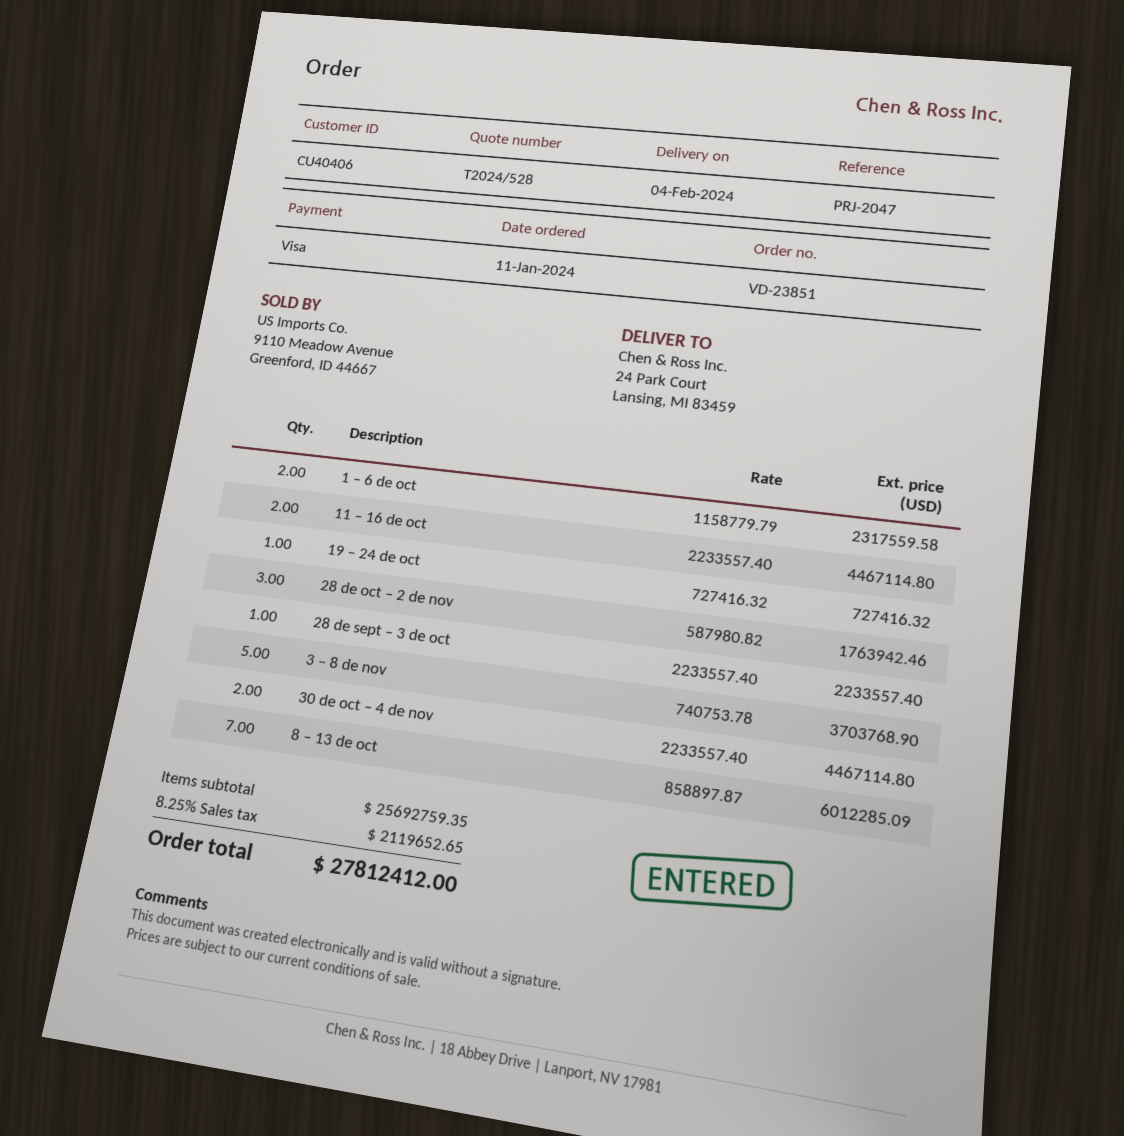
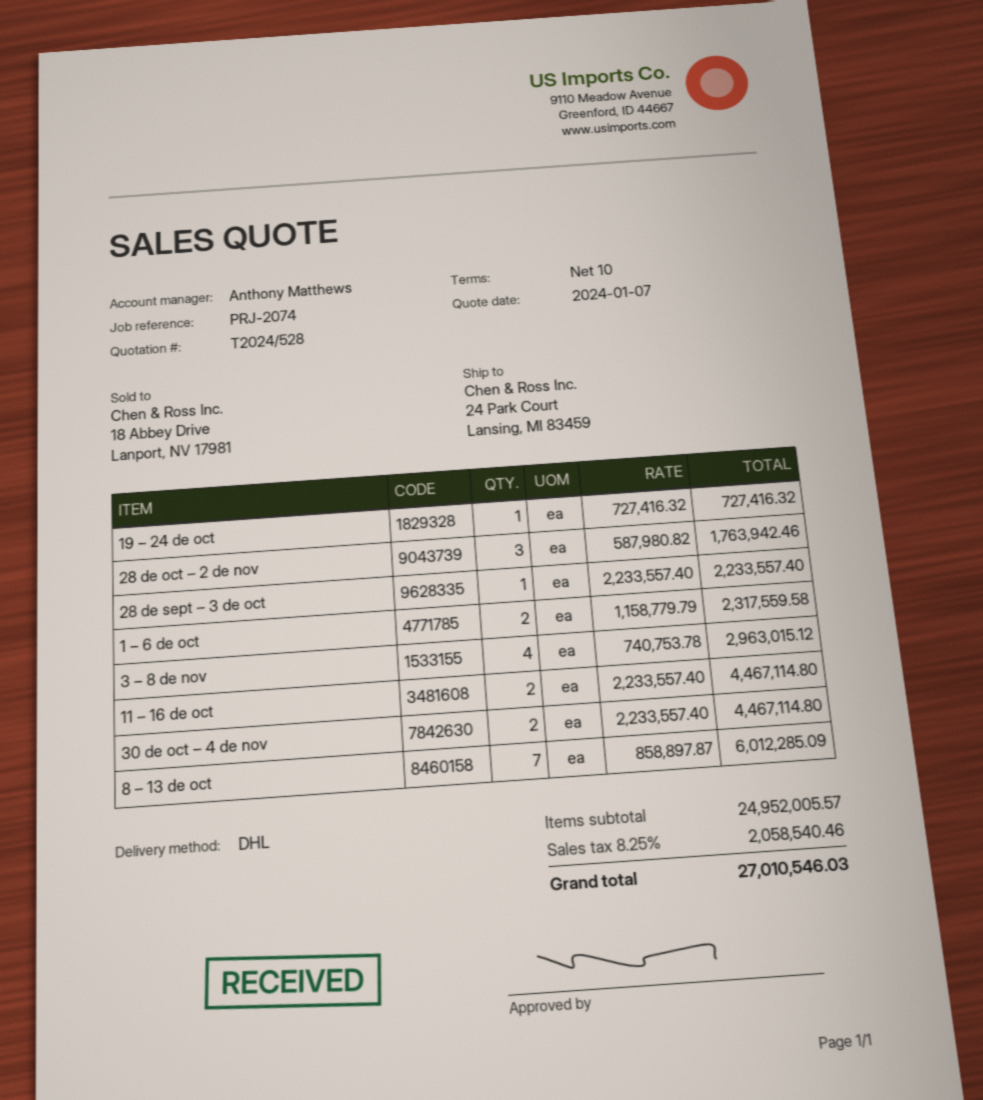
reference: PRJ-2047 -> PRJ-2074
3 – 8 de nov: 5 x 740753.78 = 3703768.90 -> 4 x 740753.78 = 2963015.12
subtotal: 25692759.35 -> 24952005.57
tax: 8.25% = 2119652.65 -> 8.25% = 2058540.46
total: 27812412.00 -> 27010546.03

